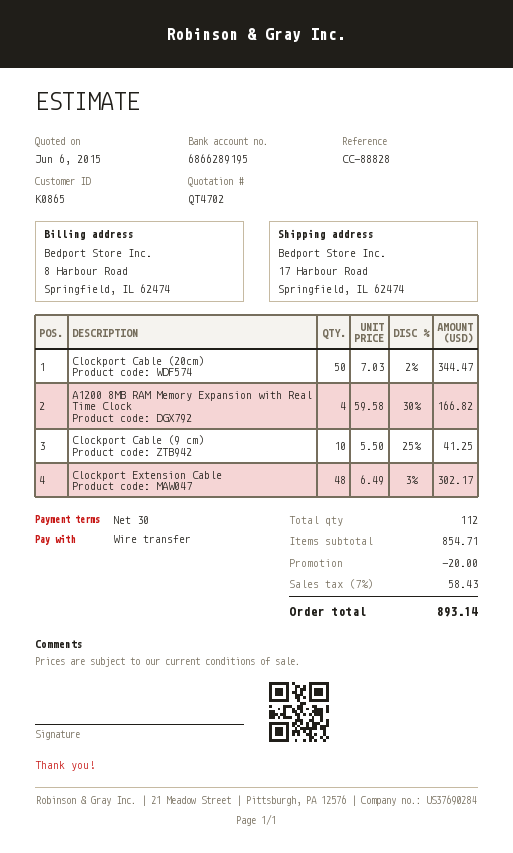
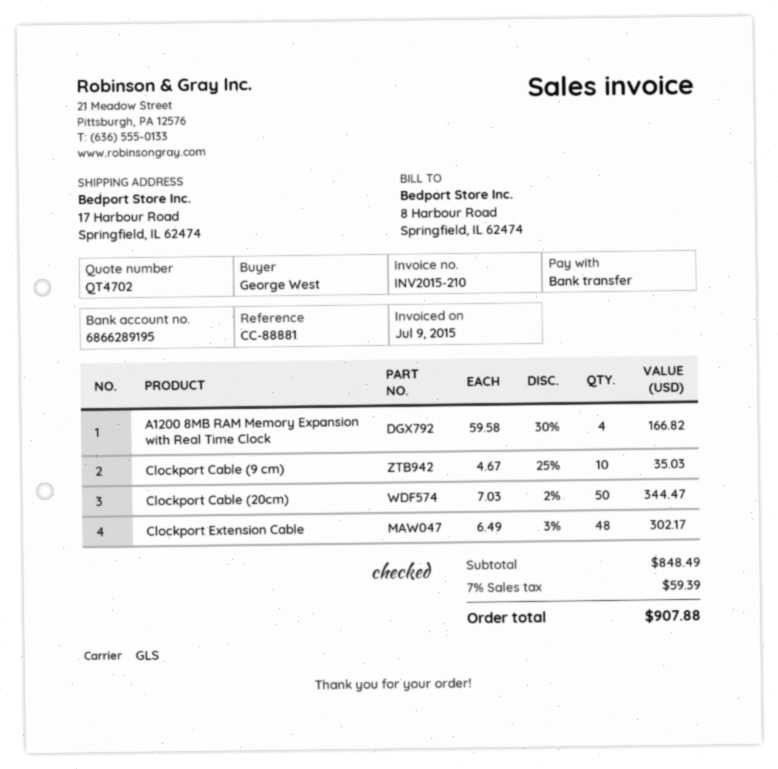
reference: CC-88828 -> CC-88881
Clockport Cable (9 cm): 10 x 5.50 - 25% = 41.25 -> 10 x 4.67 - 25% = 35.03
subtotal: 854.71 -> 848.49
discount: 20.00 -> none
tax: 7% = 58.43 -> 7% = 59.39
total: 893.14 -> 907.88

